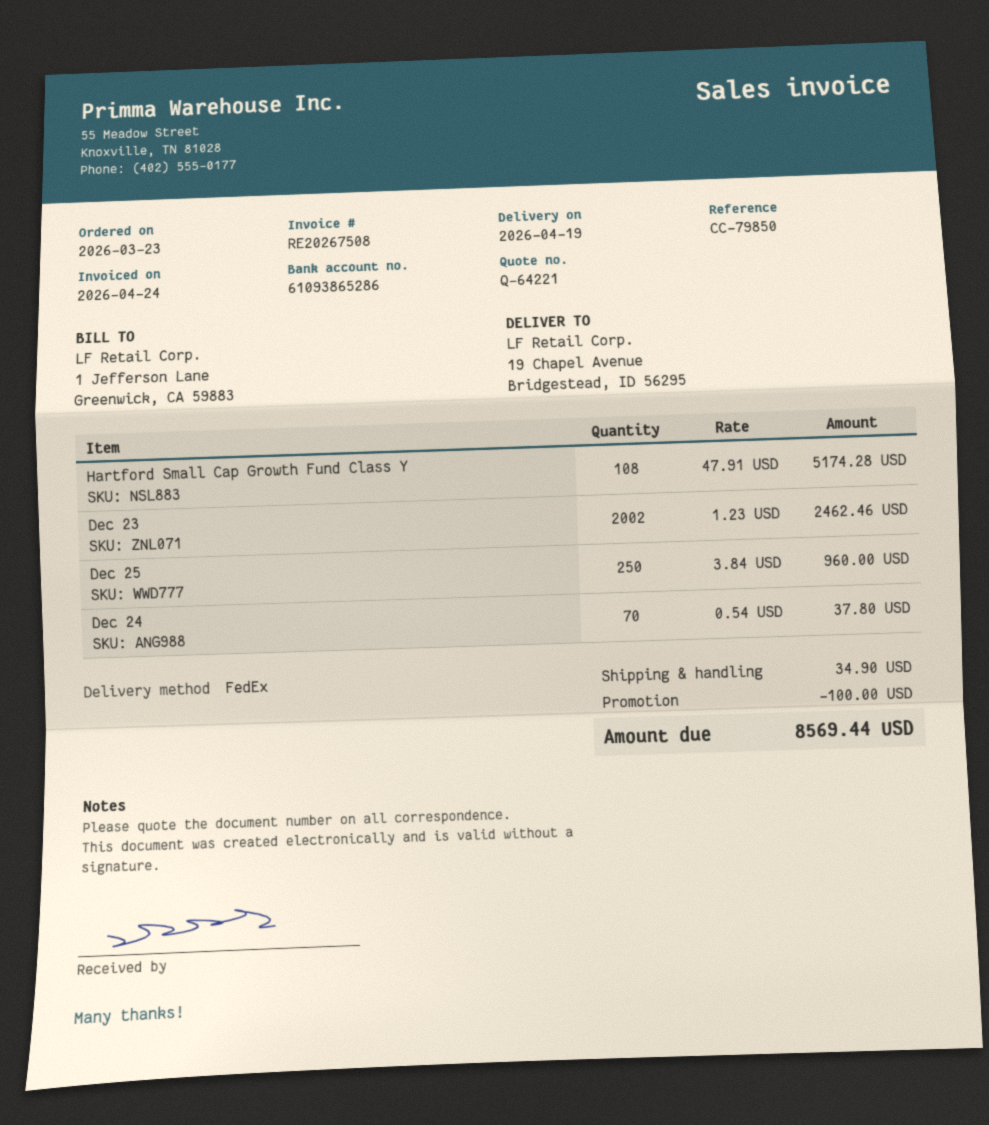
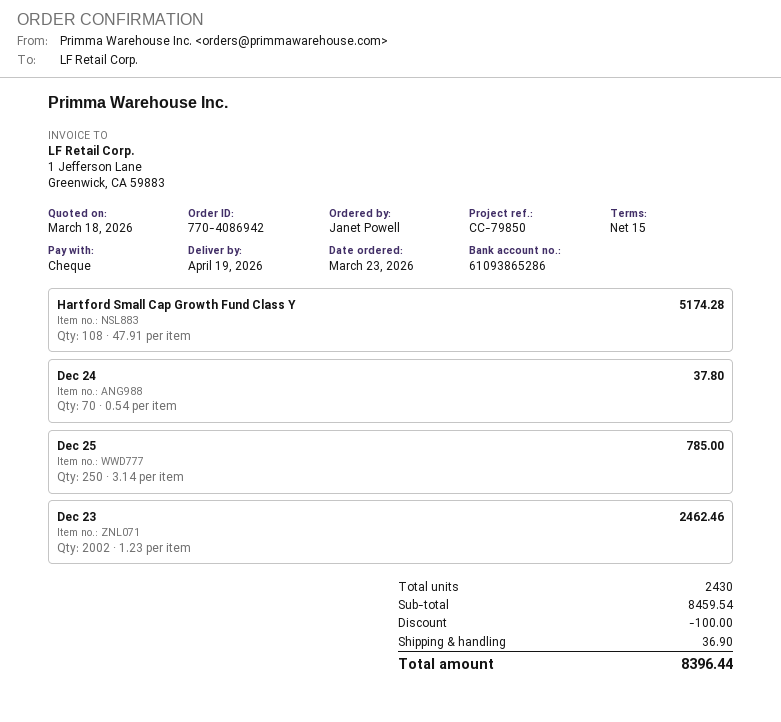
Dec 25: 250 x 3.84 = 960.00 -> 250 x 3.14 = 785.00
shipping: 34.90 -> 36.90
total: 8569.44 -> 8396.44

